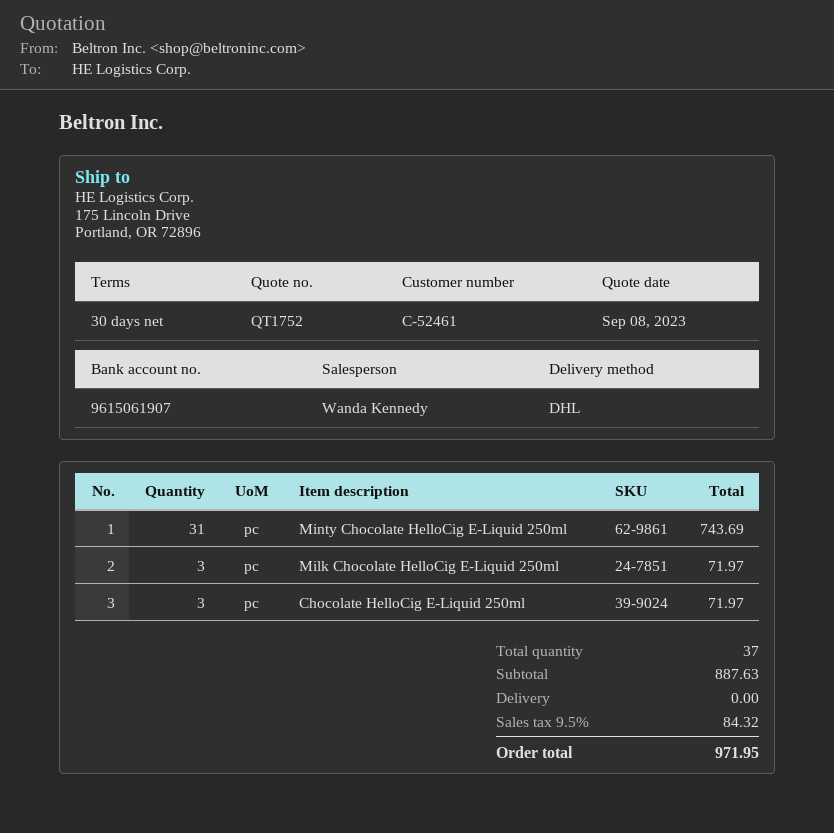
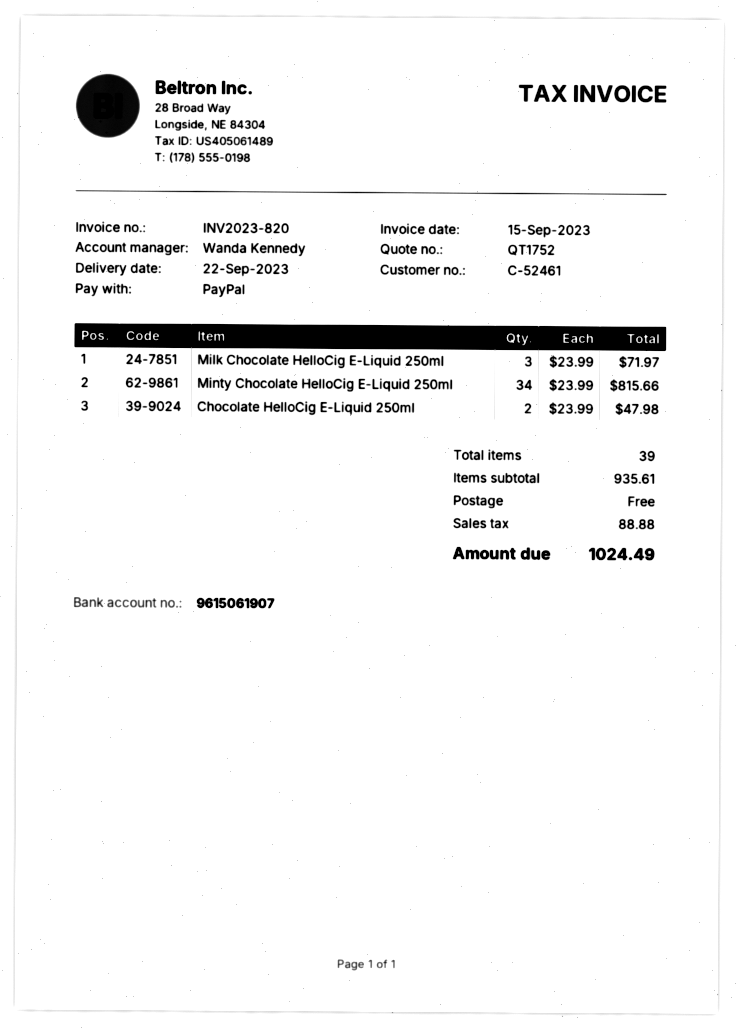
Minty Chocolate HelloCig E-Liquid 250ml: 31 for 743.69 -> 34 for 815.66
Chocolate HelloCig E-Liquid 250ml: 3 for 71.97 -> 2 for 47.98
total quantity: 37 -> 39
subtotal: 887.63 -> 935.61
tax: 84.32 -> 88.88
total: 971.95 -> 1024.49

